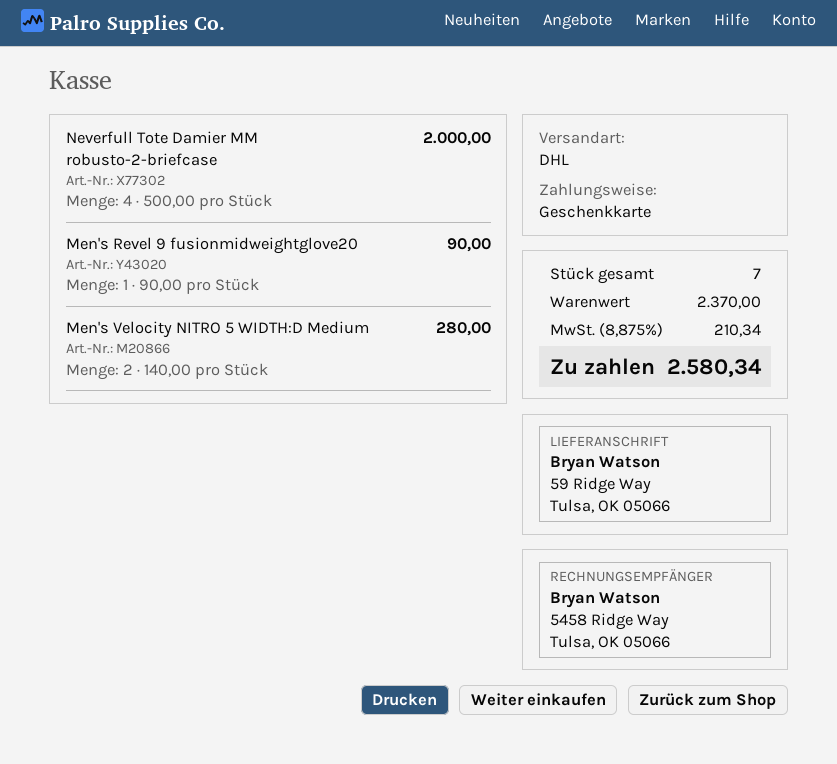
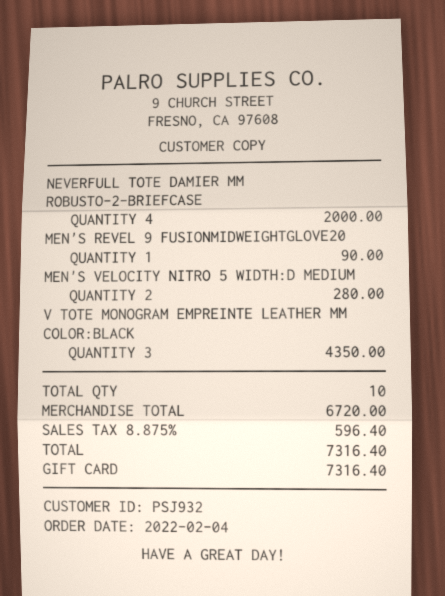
V TOTE MONOGRAM EMPREINTE LEATHER MM COLOR:BLACK: none -> 3 for 4350.00
total quantity: 7 -> 10
subtotal: 2370.00 -> 6720.00
tax: 8.875% = 210.34 -> 8.875% = 596.40
total: 2580.34 -> 7316.40

